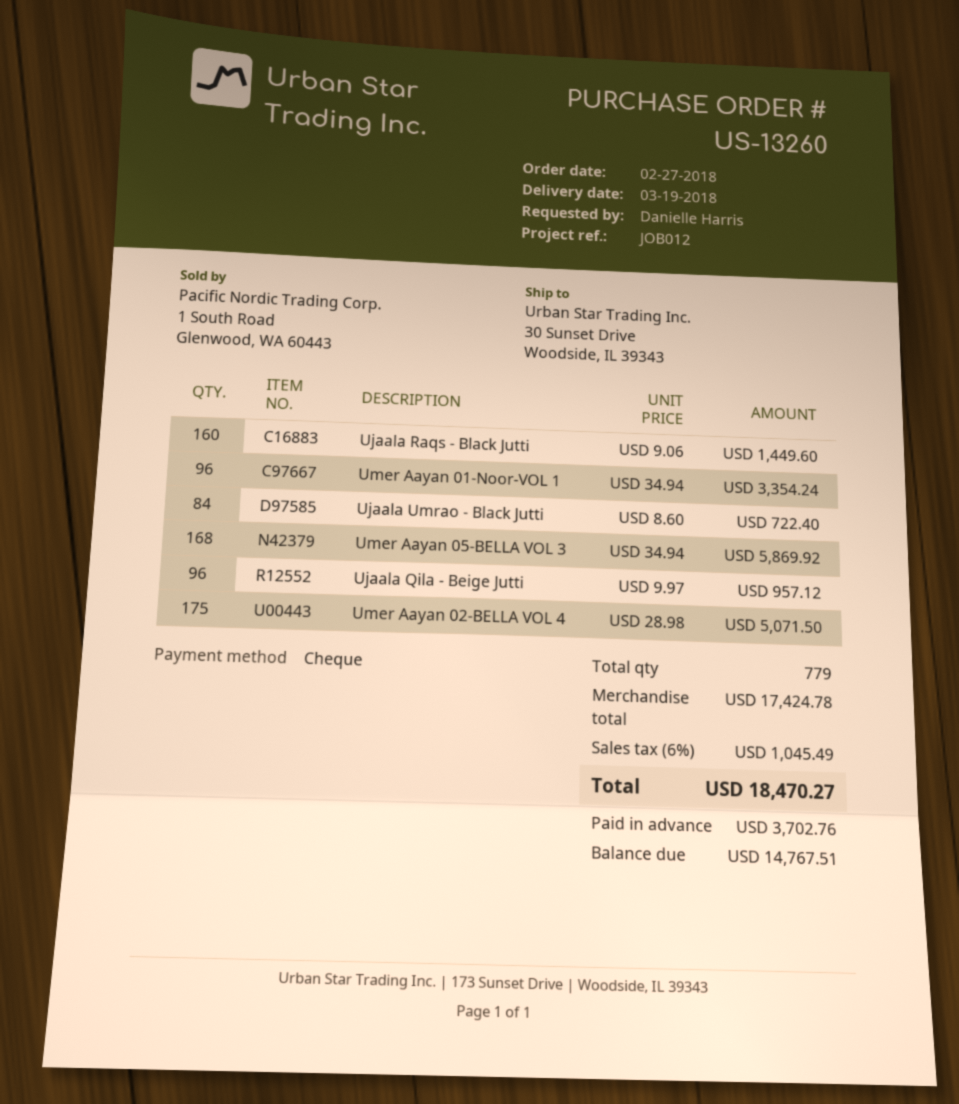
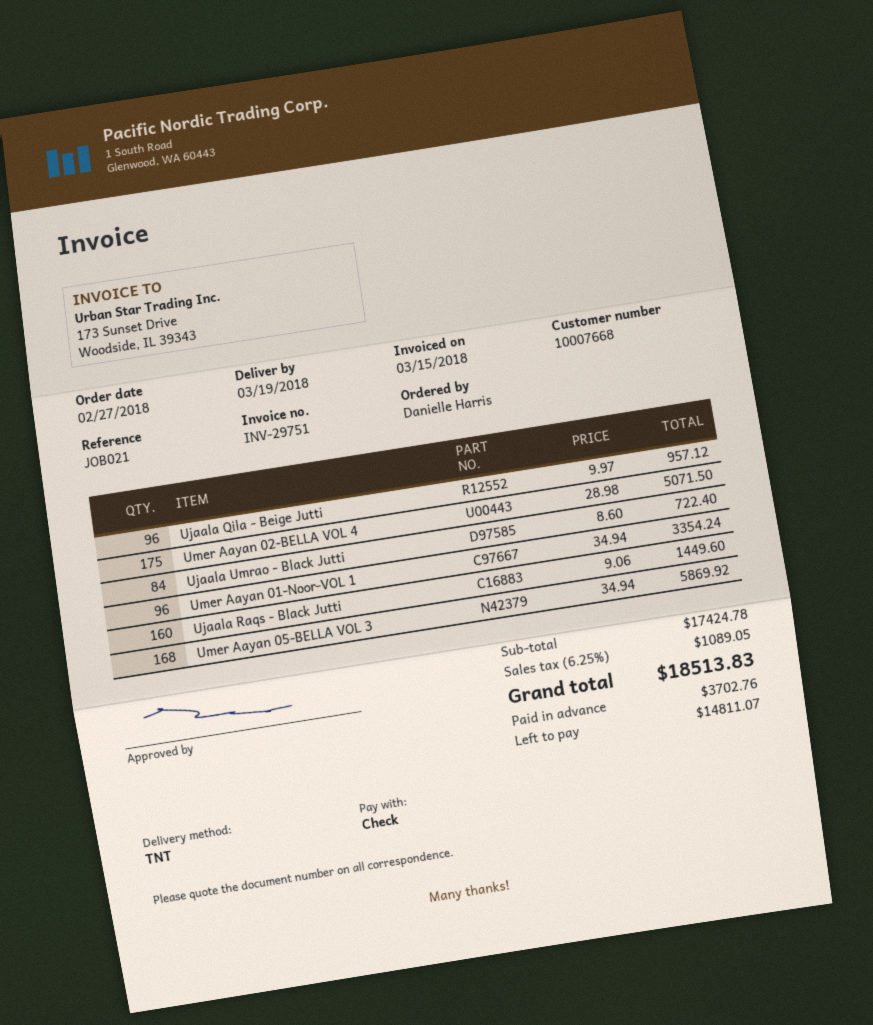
reference: JOB012 -> JOB021
tax: 6% = 1045.49 -> 6.25% = 1089.05
total: 18470.27 -> 18513.83
balance: 14767.51 -> 14811.07

